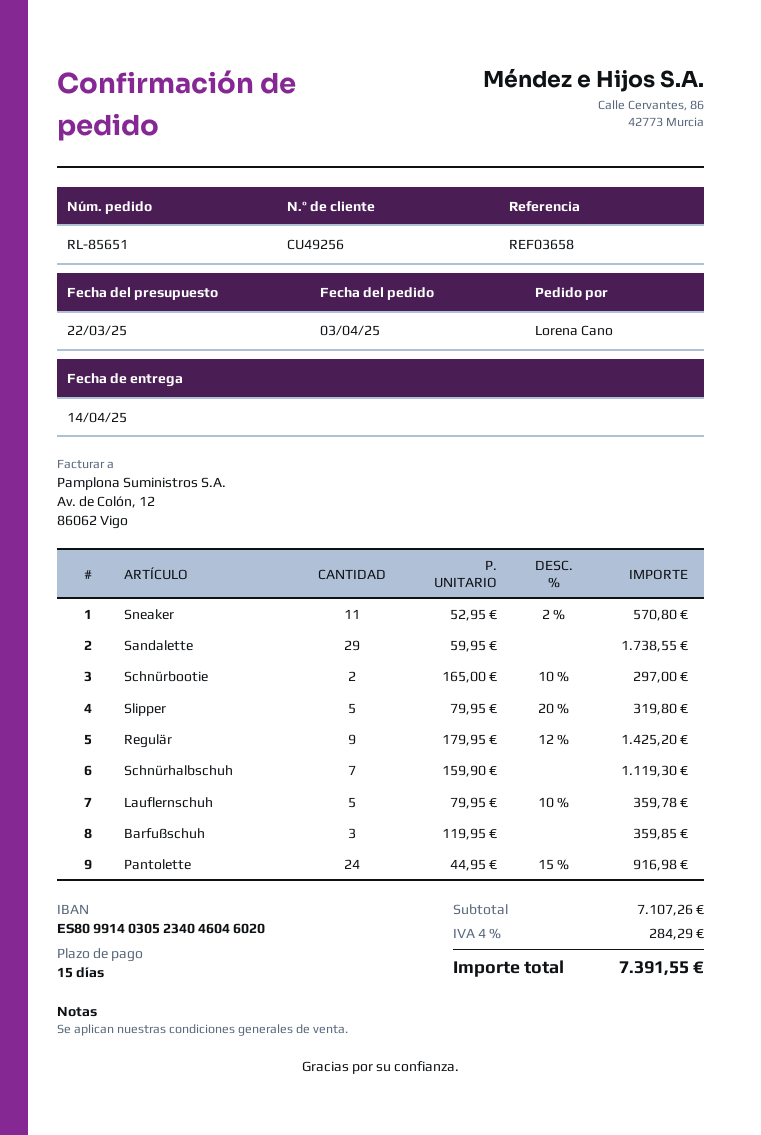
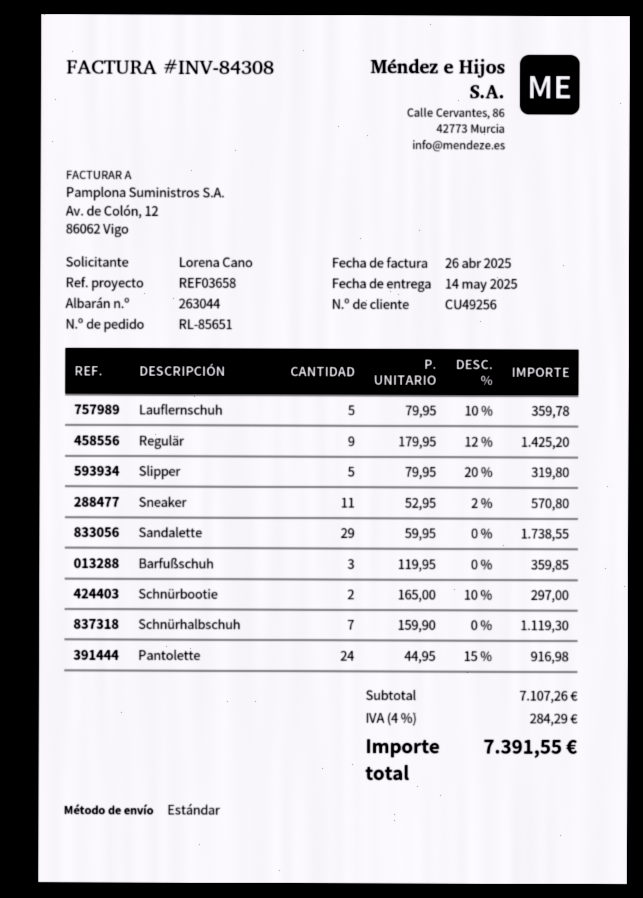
delivery date: 2025-04-14 -> 2025-05-14

